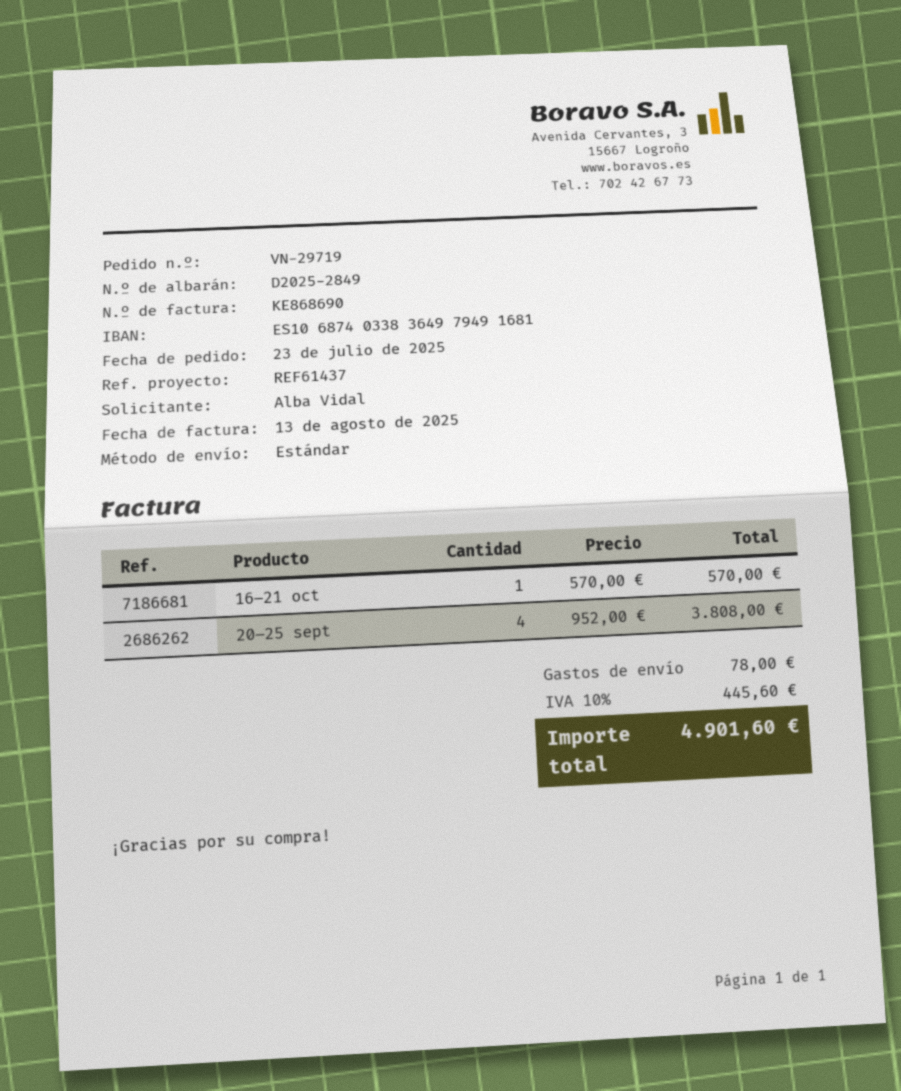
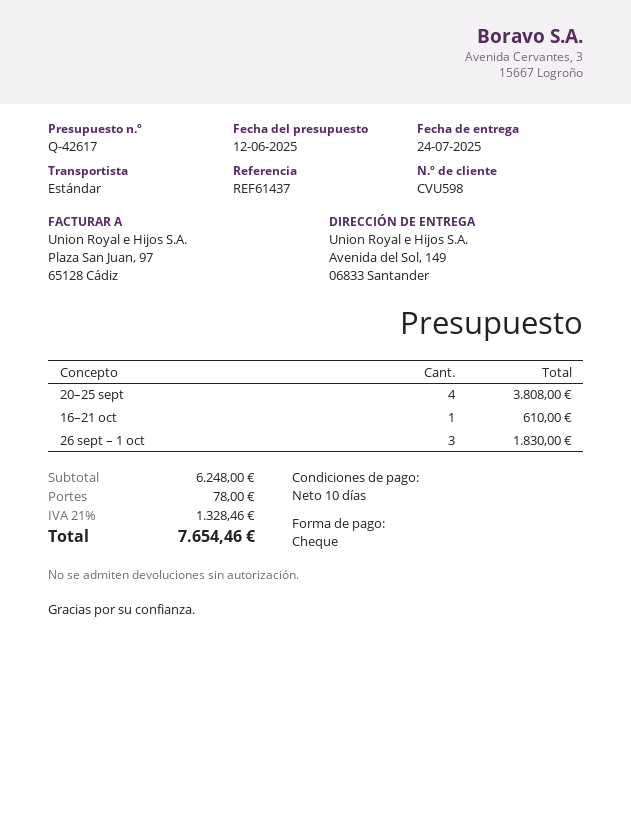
16–21 oct: 1 for 570.00 -> 1 for 610.00
26 sept – 1 oct: none -> 3 for 1830.00
tax: 10% = 445.60 -> 21% = 1328.46
total: 4901.60 -> 7654.46

